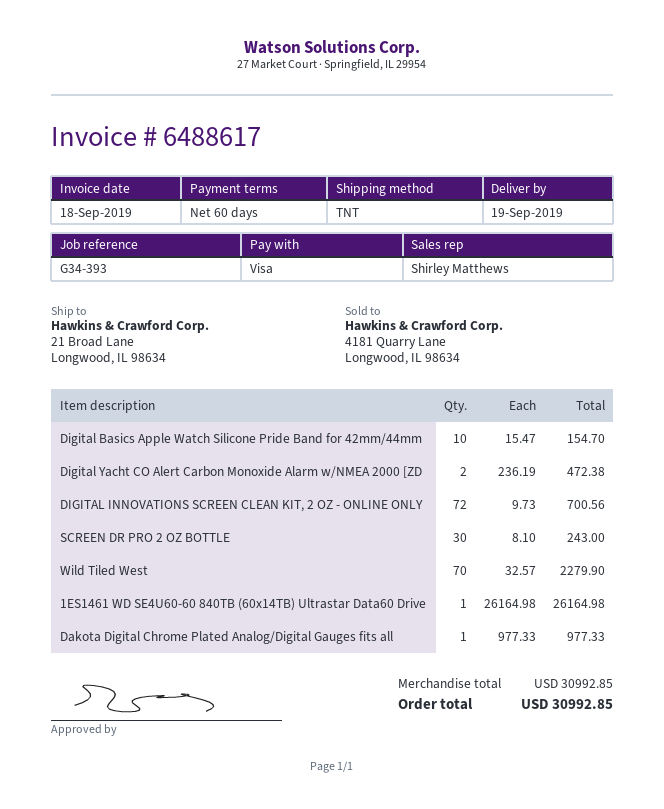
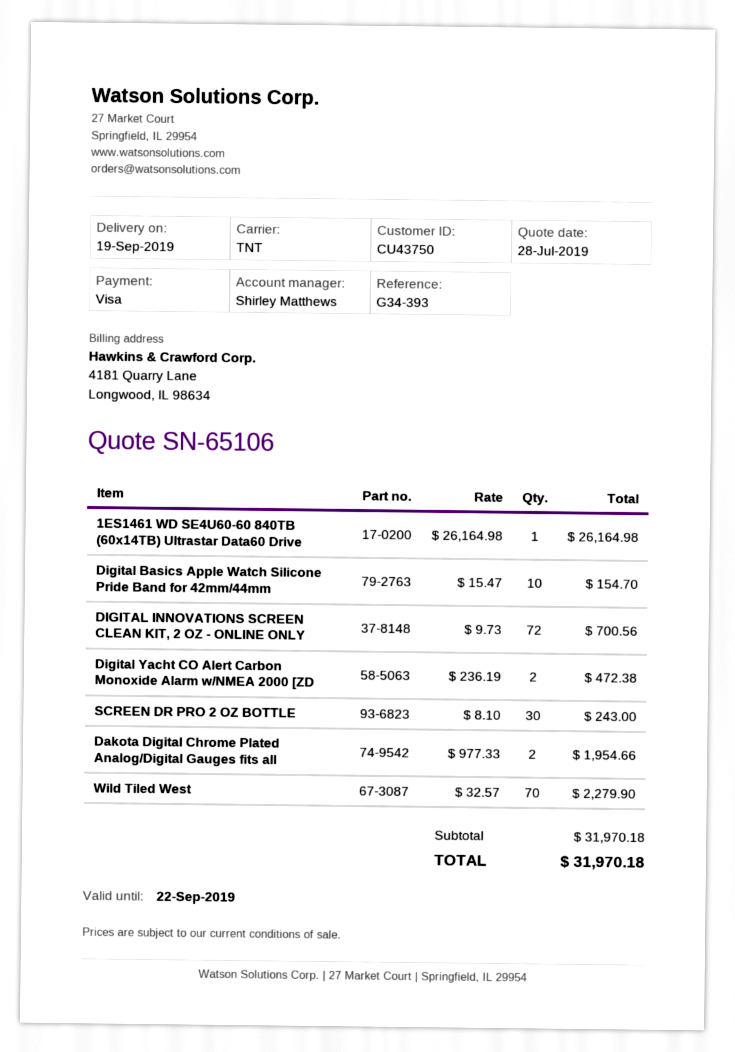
Dakota Digital Chrome Plated Analog/Digital Gauges fits all: 1 x 977.33 = 977.33 -> 2 x 977.33 = 1954.66
subtotal: 30992.85 -> 31970.18
total: 30992.85 -> 31970.18

